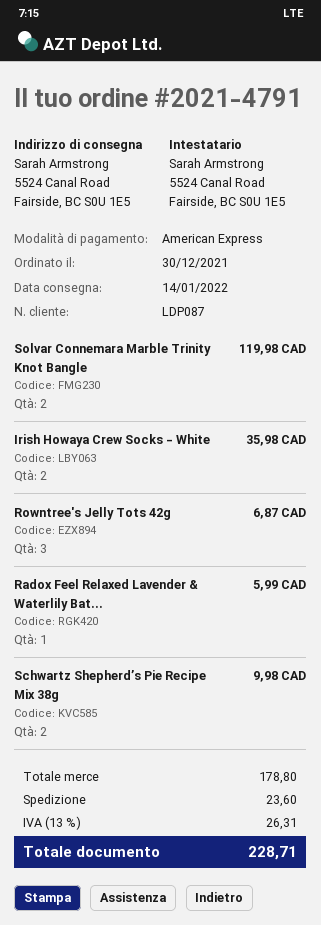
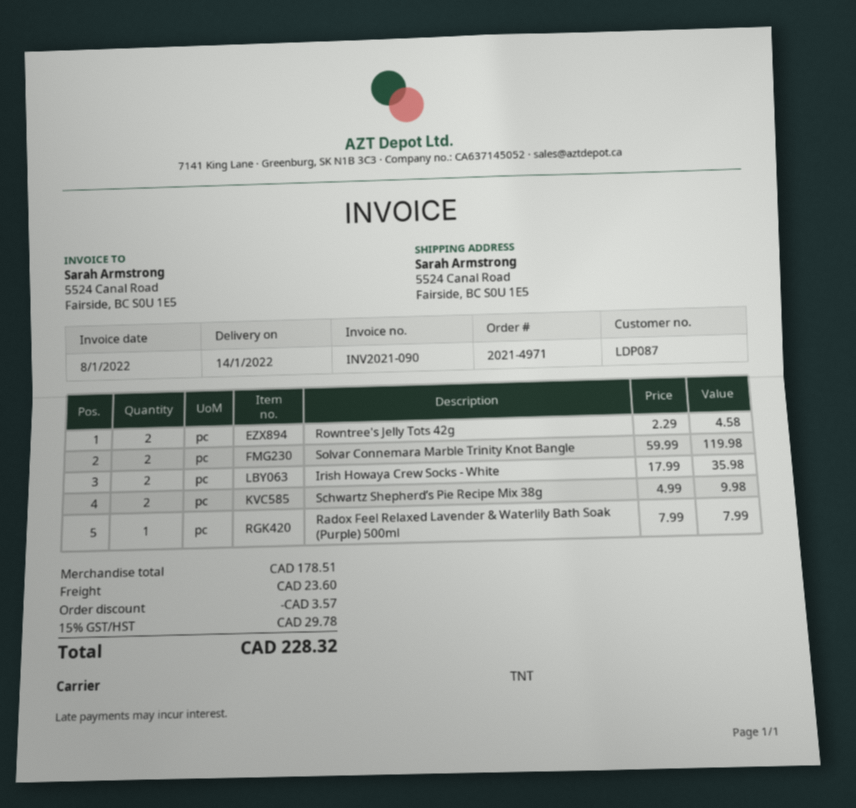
order number: 2021-4791 -> 2021-4971
Rowntree's Jelly Tots 42g: 3 for 6.87 -> 2 for 4.58
Radox Feel Relaxed Lavender & Waterlily Bat...: 1 for 5.99 -> 1 for 7.99
subtotal: 178.80 -> 178.51
discount: none -> 3.57
tax: 13% = 26.31 -> 15% = 29.78
total: 228.71 -> 228.32

